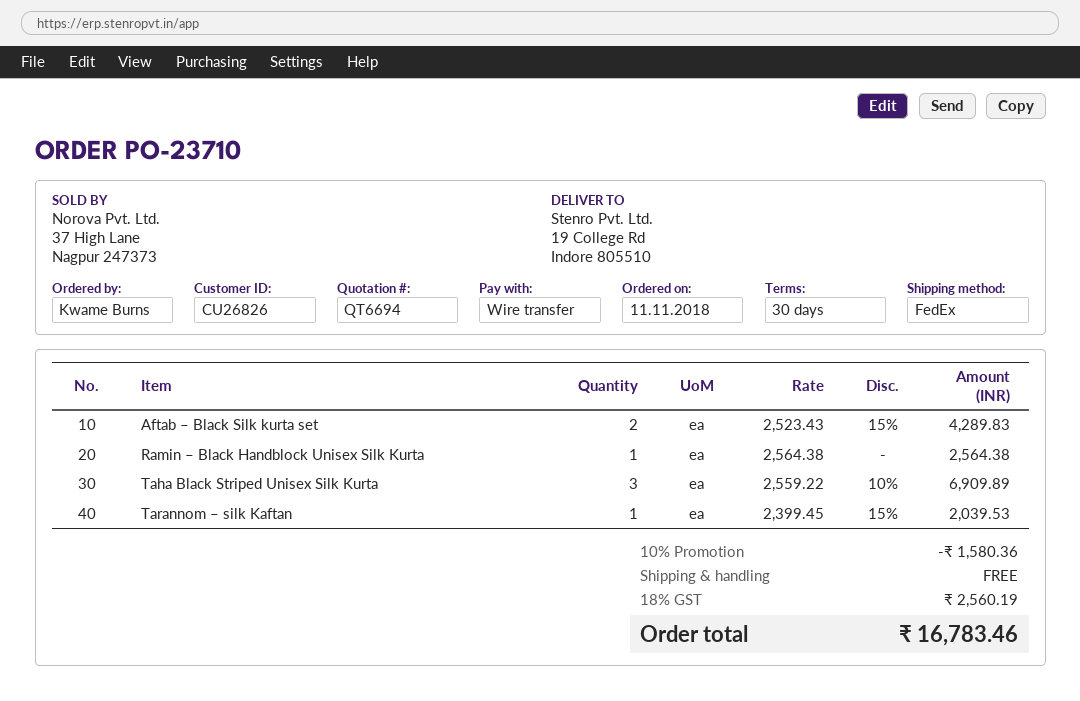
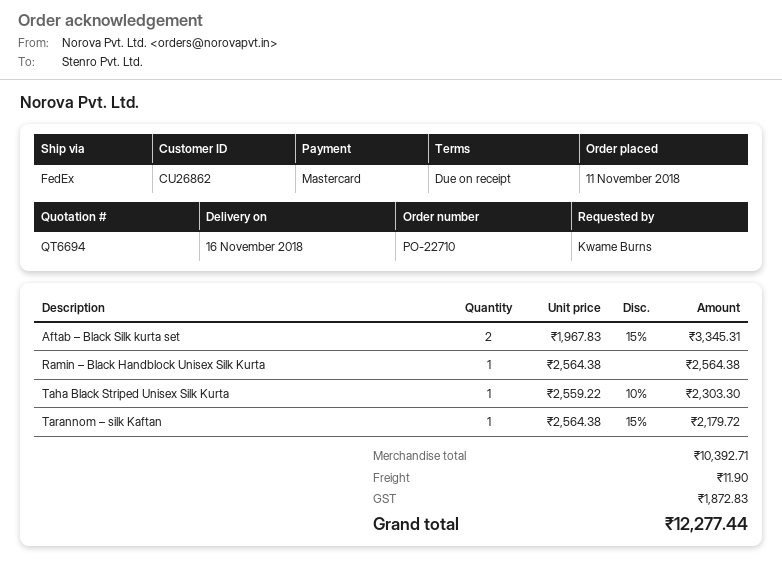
order number: PO-23710 -> PO-22710
payment terms: 30 days -> on receipt
customer number: CU26826 -> CU26862
payment method: bank transfer -> Mastercard
Aftab – Black Silk kurta set: 2 x 2523.43 - 15% = 4289.83 -> 2 x 1967.83 - 15% = 3345.31
Taha Black Striped Unisex Silk Kurta: 3 x 2559.22 - 10% = 6909.89 -> 1 x 2559.22 - 10% = 2303.30
Tarannom – silk Kaftan: 1 x 2399.45 - 15% = 2039.53 -> 1 x 2564.38 - 15% = 2179.72
discount: 10% = 1580.36 -> none
shipping: 0.00 -> 11.90
tax: 2560.19 -> 1872.83
total: 16783.46 -> 12277.44

